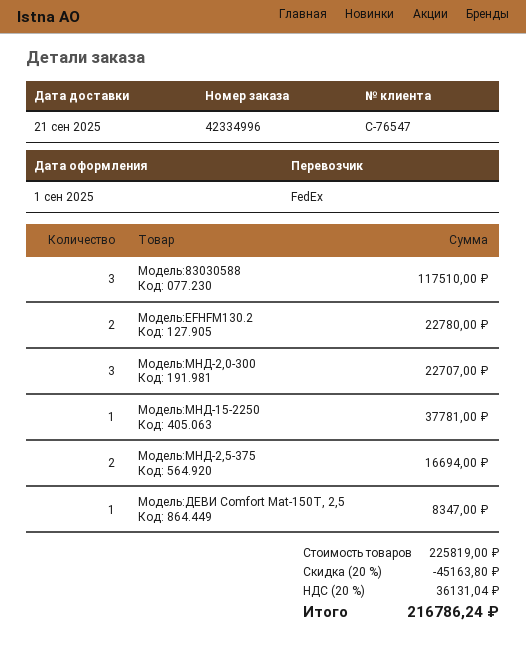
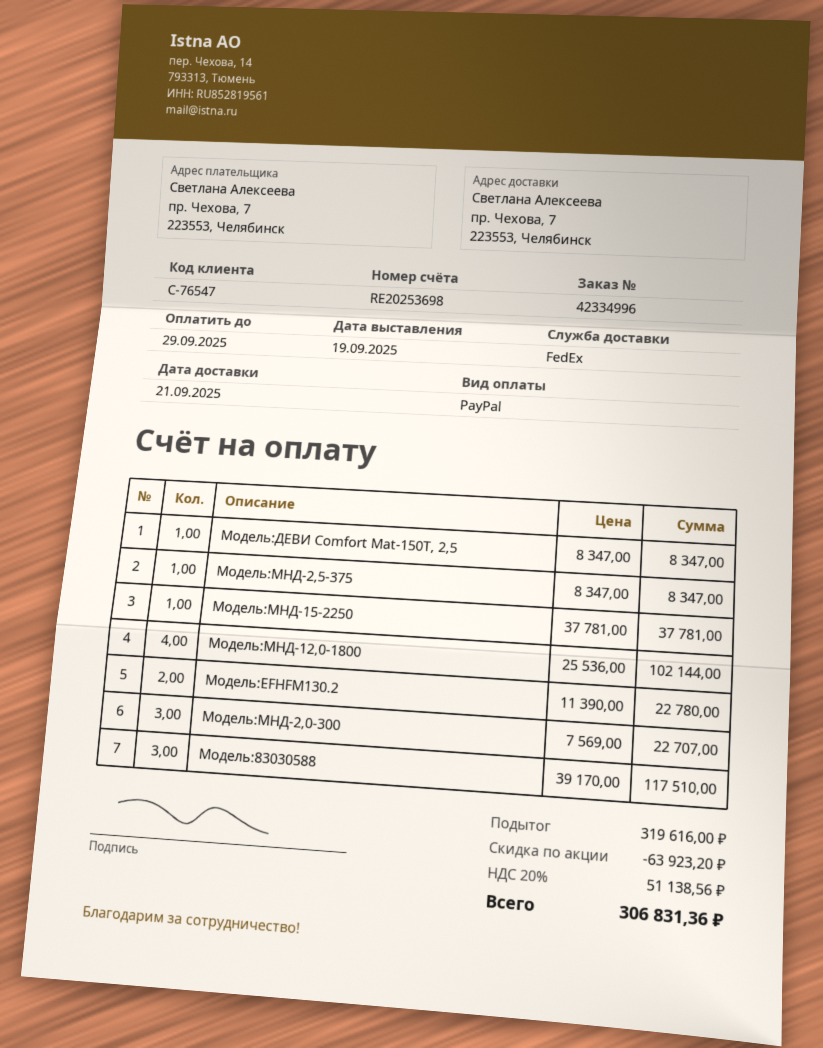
Модель:МНД-2,5-375: 2 for 16694.00 -> 1 for 8347.00
Модель:МНД-12,0-1800: none -> 4 for 102144.00
subtotal: 225819.00 -> 319616.00
discount: 45163.80 -> 63923.20
tax: 20% = 36131.04 -> 20% = 51138.56
total: 216786.24 -> 306831.36

